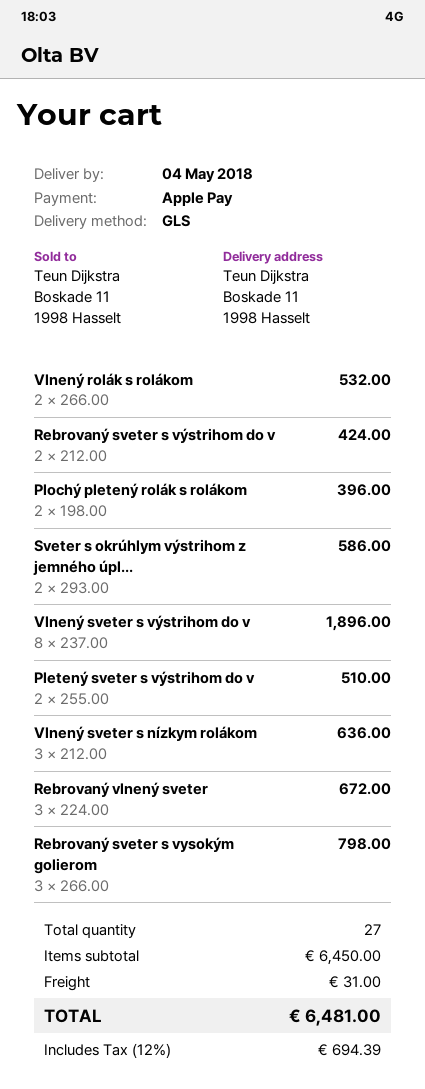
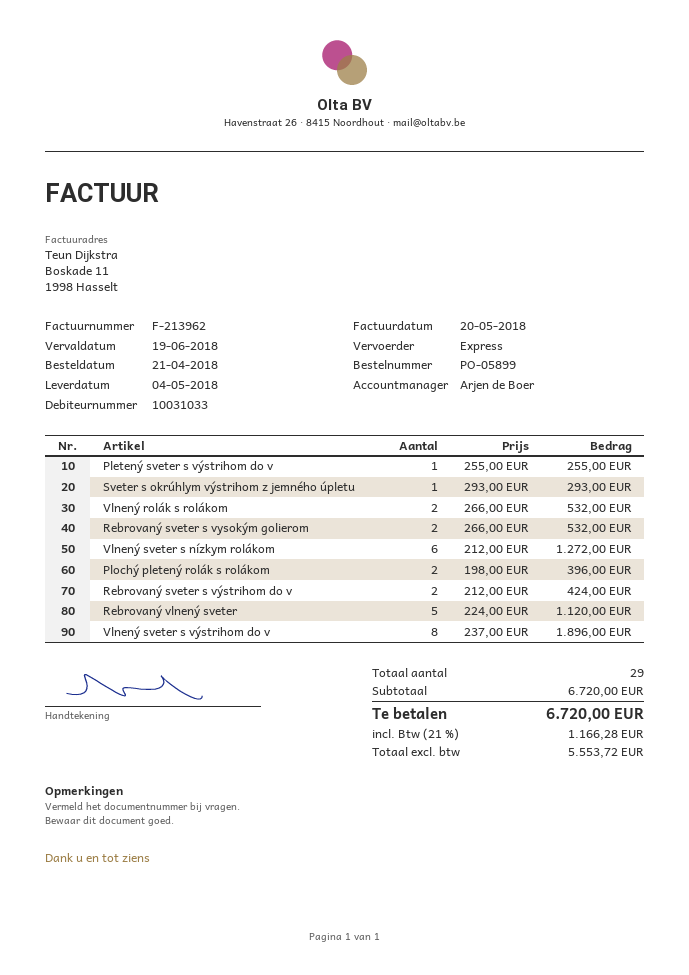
shipping method: GLS -> express
Sveter s okrúhlym výstrihom z jemného úpl...: 2 x 293.00 = 586.00 -> 1 x 293.00 = 293.00
Pletený sveter s výstrihom do v: 2 x 255.00 = 510.00 -> 1 x 255.00 = 255.00
Vlnený sveter s nízkym rolákom: 3 x 212.00 = 636.00 -> 6 x 212.00 = 1272.00
Rebrovaný vlnený sveter: 3 x 224.00 = 672.00 -> 5 x 224.00 = 1120.00
Rebrovaný sveter s vysokým golierom: 3 x 266.00 = 798.00 -> 2 x 266.00 = 532.00
total quantity: 27 -> 29
subtotal: 6450.00 -> 6720.00
shipping: 31.00 -> none
tax: 12% = 694.39 -> 21% = 1166.28
total: 6481.00 -> 6720.00

